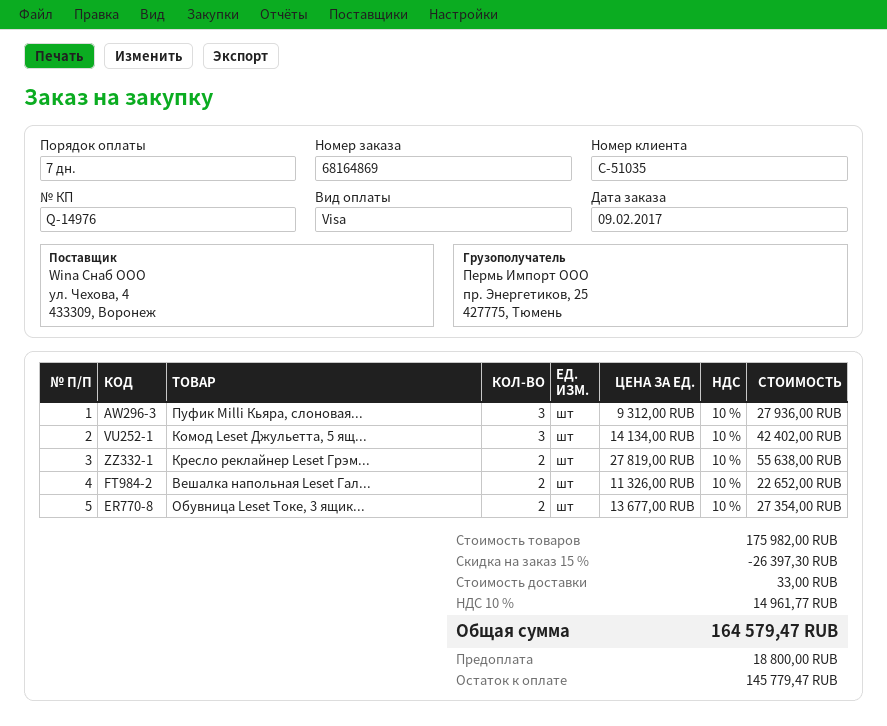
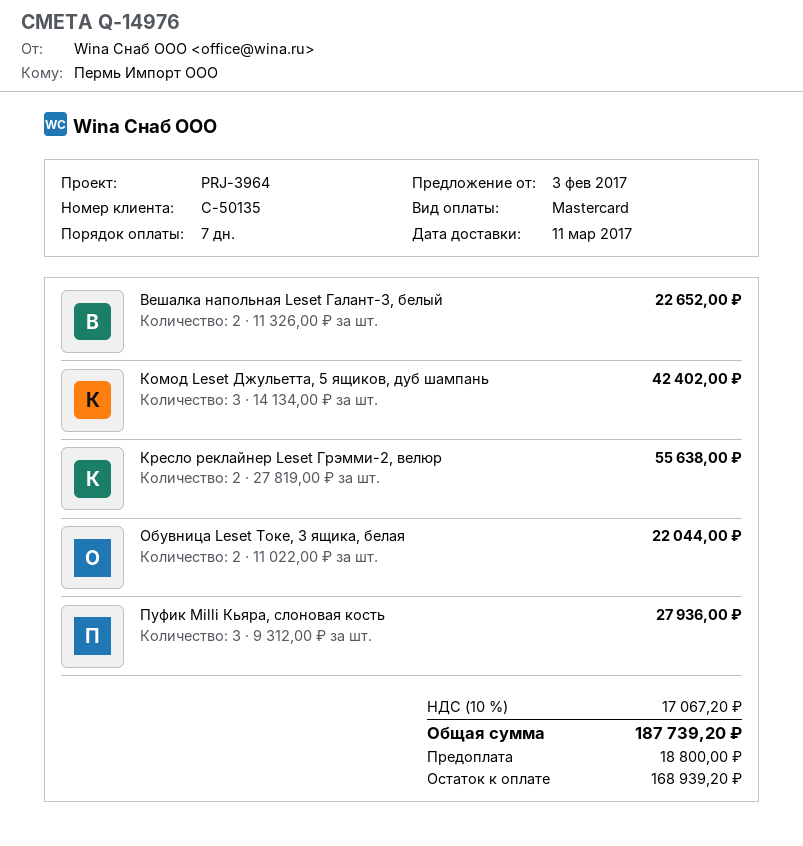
customer number: C-51035 -> C-50135
payment method: Visa -> Mastercard
Обувница Leset Токе, 3 ящик...: 2 x 13677.00 = 27354.00 -> 2 x 11022.00 = 22044.00
discount: 15% = 26397.30 -> none
shipping: 33.00 -> none
tax: 10% = 14961.77 -> 10% = 17067.20
total: 164579.47 -> 187739.20
balance: 145779.47 -> 168939.20

